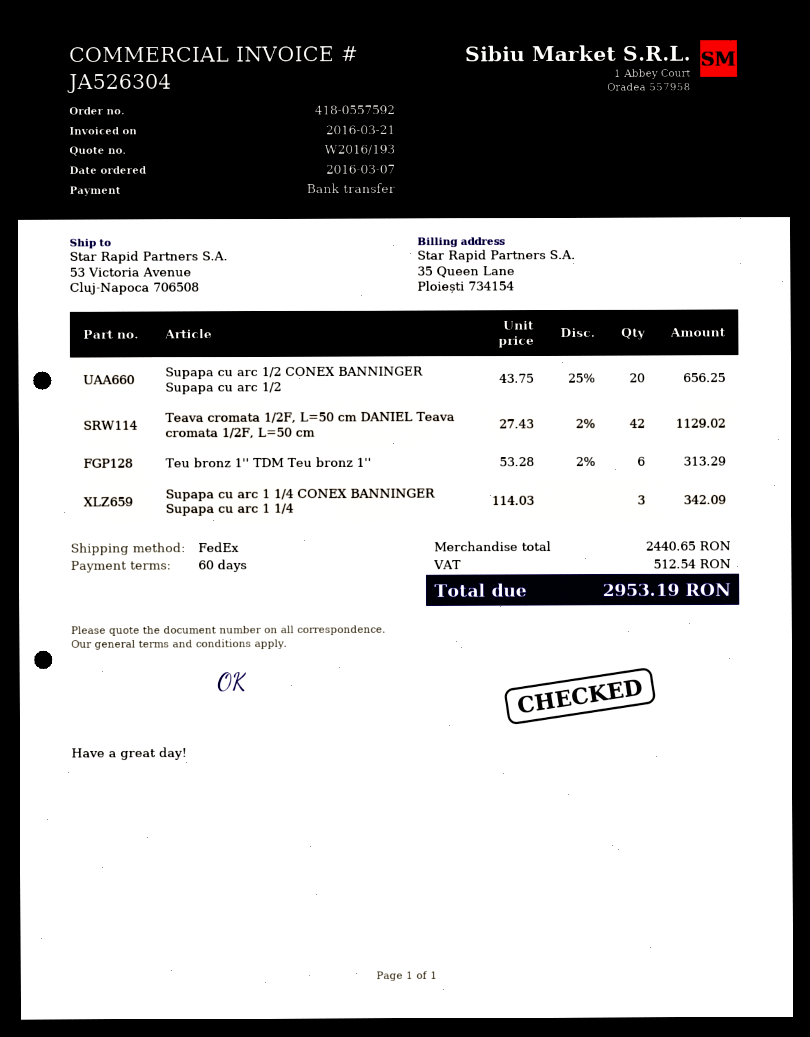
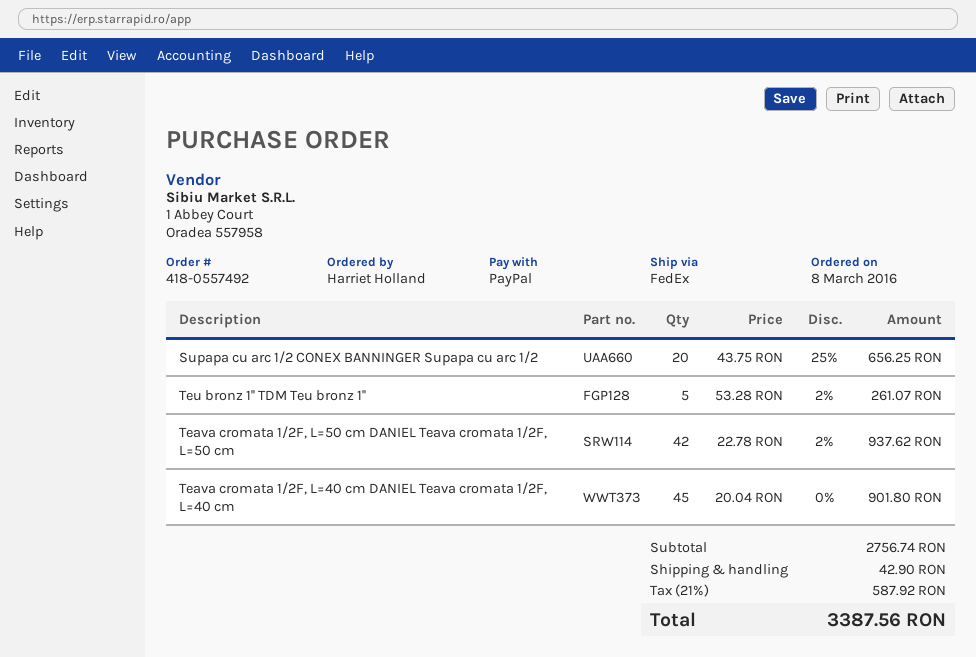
order number: 418-0557592 -> 418-0557492
order date: 2016-03-07 -> 2016-03-08
payment method: bank transfer -> PayPal
Teava cromata 1/2F, L=50 cm DANIEL Teava cromata 1/2F, L=50 cm: 42 x 27.43 - 2% = 1129.02 -> 42 x 22.78 - 2% = 937.62
Teu bronz 1'' TDM Teu bronz 1'': 6 x 53.28 - 2% = 313.29 -> 5 x 53.28 - 2% = 261.07
Supapa cu arc 1 1/4 CONEX BANNINGER Supapa cu arc 1 1/4: 3 x 114.03 = 342.09 -> none
Teava cromata 1/2F, L=40 cm DANIEL Teava cromata 1/2F, L=40 cm: none -> 45 x 20.04 = 901.80
subtotal: 2440.65 -> 2756.74
shipping: none -> 42.90
tax: 512.54 -> 587.92
total: 2953.19 -> 3387.56

